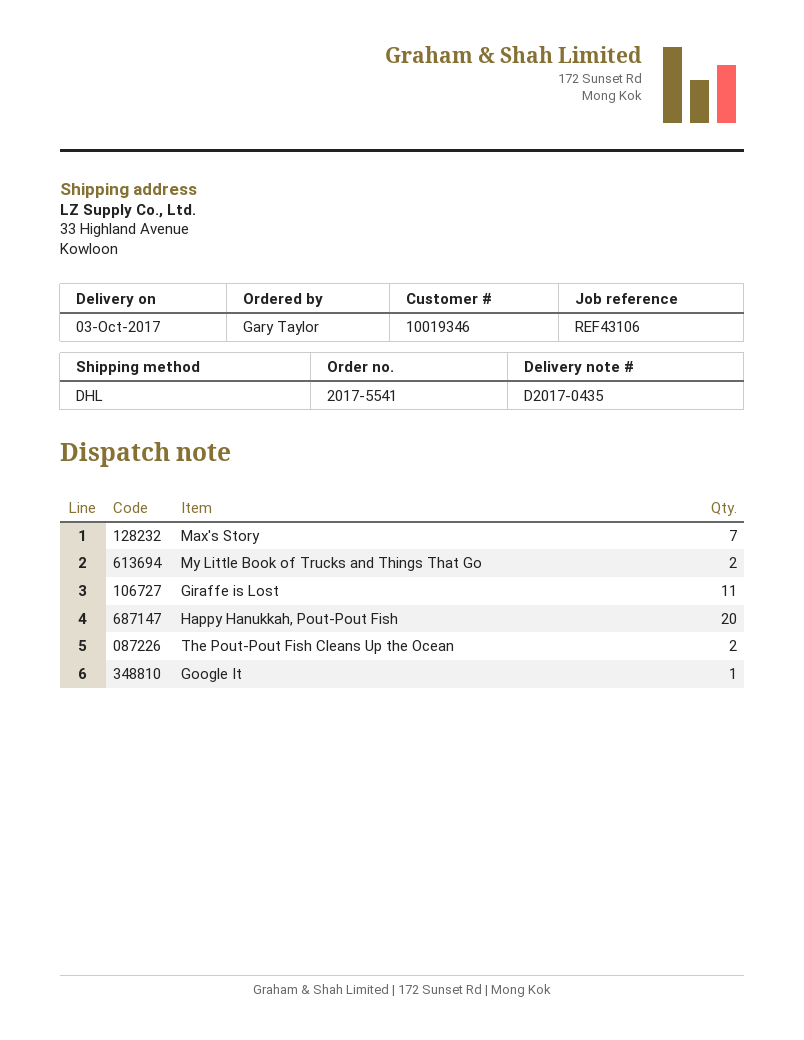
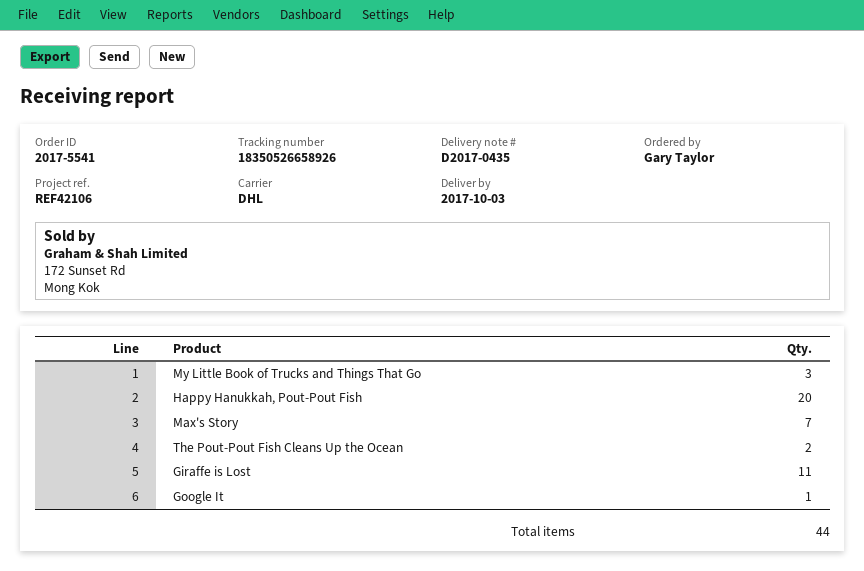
reference: REF43106 -> REF42106
My Little Book of Trucks and Things That Go: 2 -> 3

